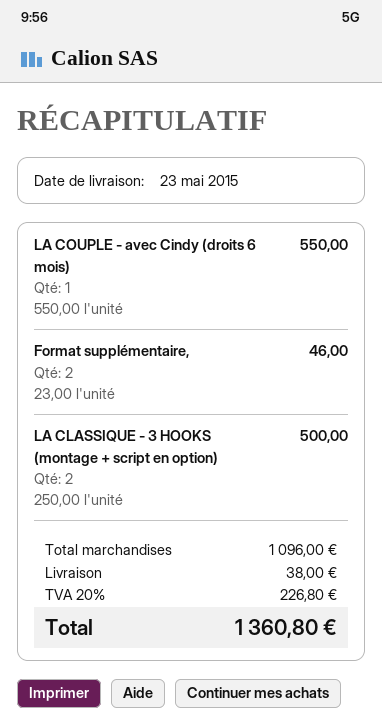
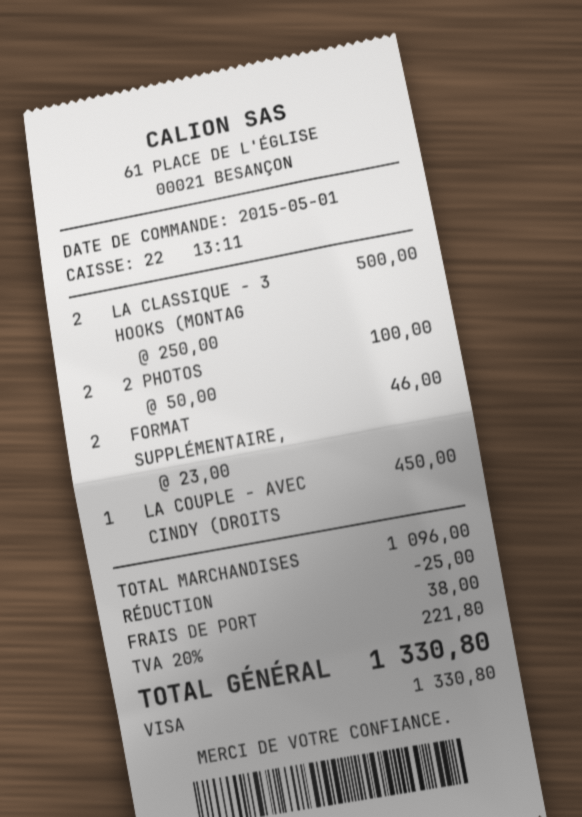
LA COUPLE - avec Cindy (droits 6 mois): 1 x 550.00 = 550.00 -> 1 x 450.00 = 450.00
2 PHOTOS: none -> 2 x 50.00 = 100.00
discount: none -> 25.00
tax: 20% = 226.80 -> 20% = 221.80
total: 1360.80 -> 1330.80

